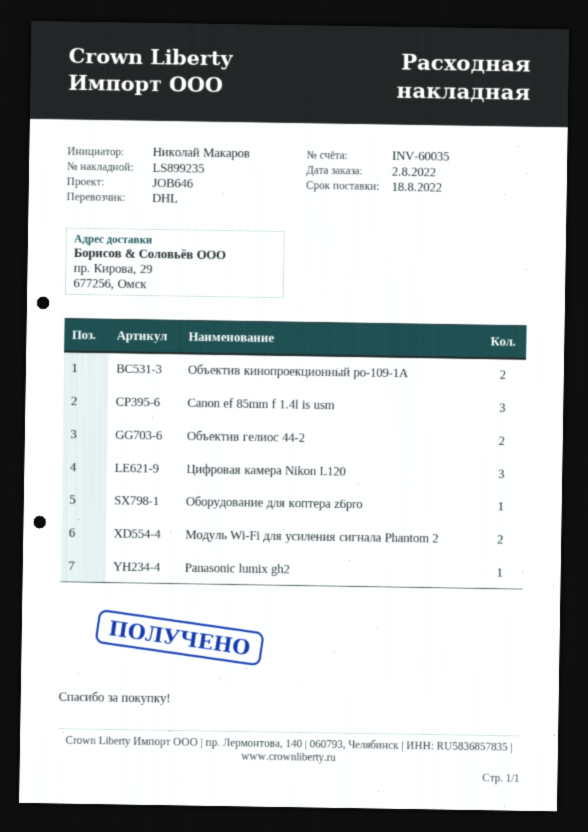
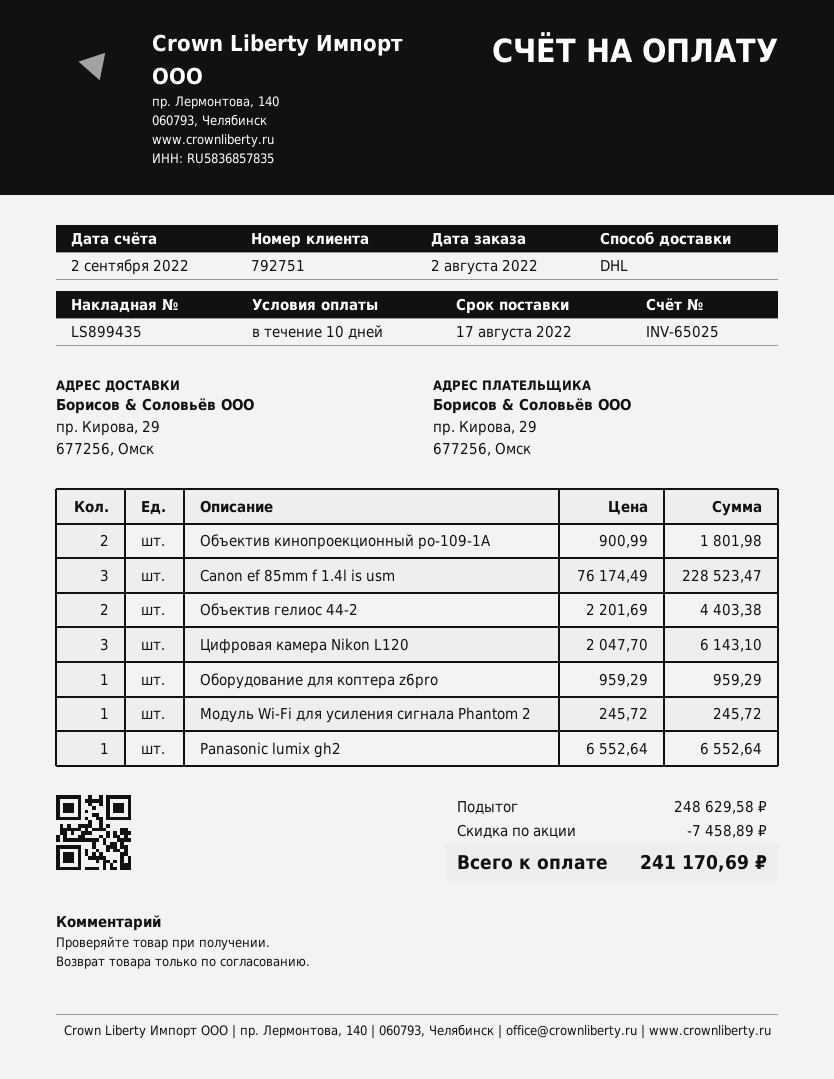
delivery note number: LS899235 -> LS899435
delivery date: 2022-08-18 -> 2022-08-17
invoice number: INV-60035 -> INV-65025
Модуль Wi-Fi для усиления сигнала Phantom 2: 2 -> 1

